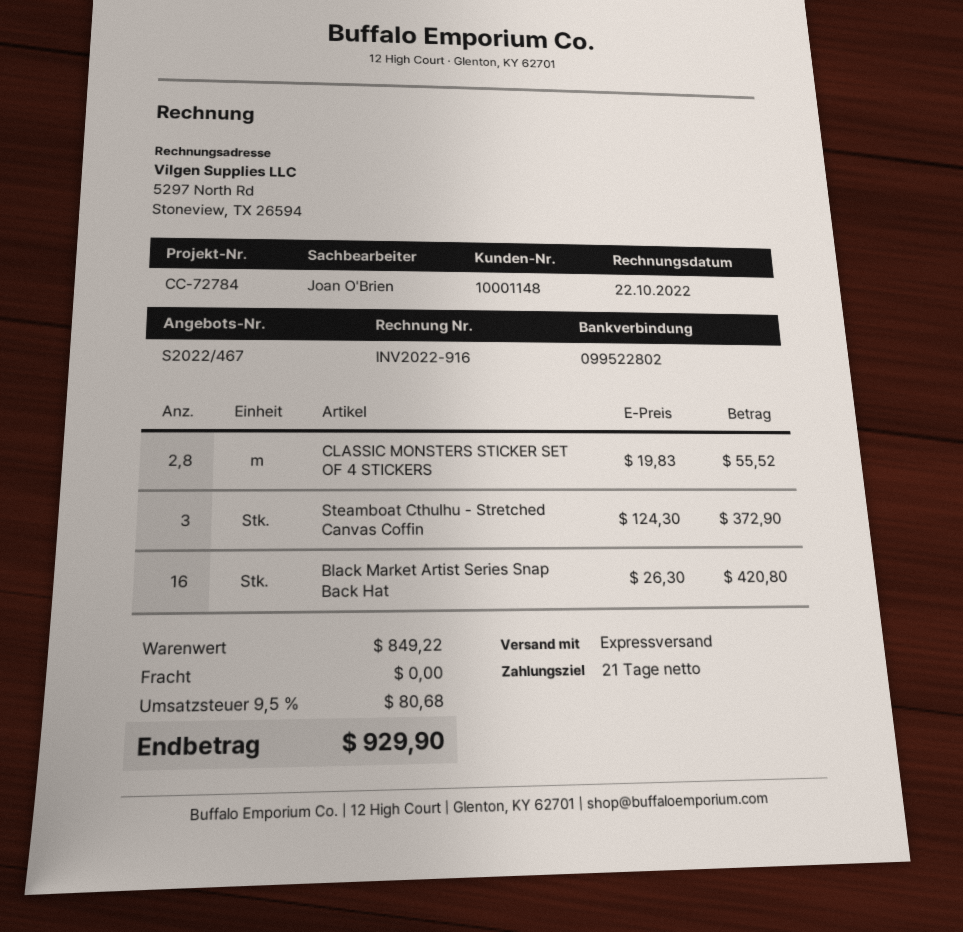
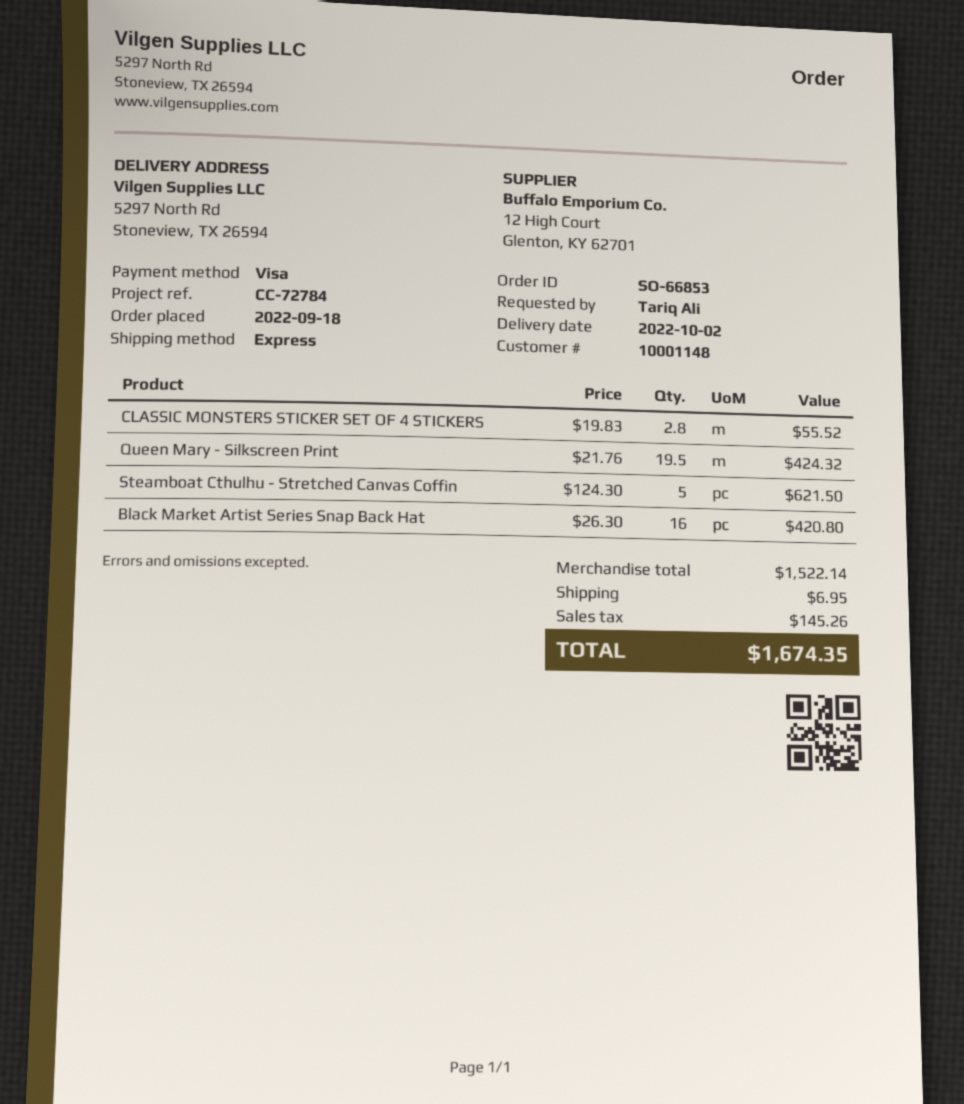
Steamboat Cthulhu - Stretched Canvas Coffin: 3 x 124.30 = 372.90 -> 5 x 124.30 = 621.50
Queen Mary - Silkscreen Print: none -> 19.5 x 21.76 = 424.32
subtotal: 849.22 -> 1522.14
shipping: 0.00 -> 6.95
tax: 80.68 -> 145.26
total: 929.90 -> 1674.35

